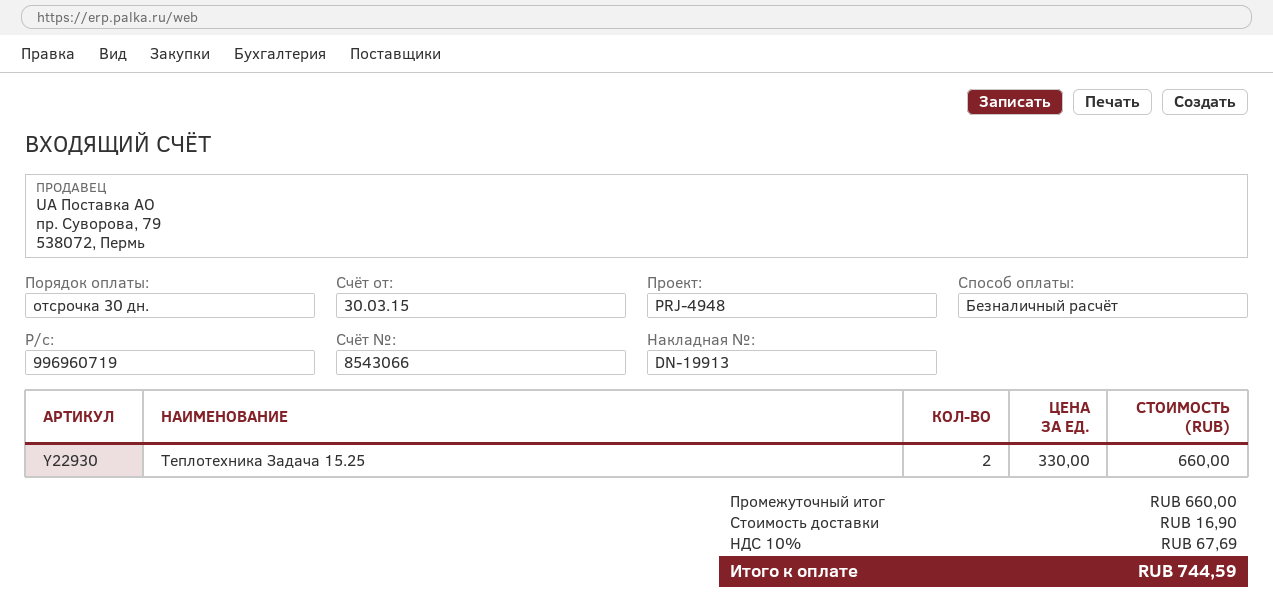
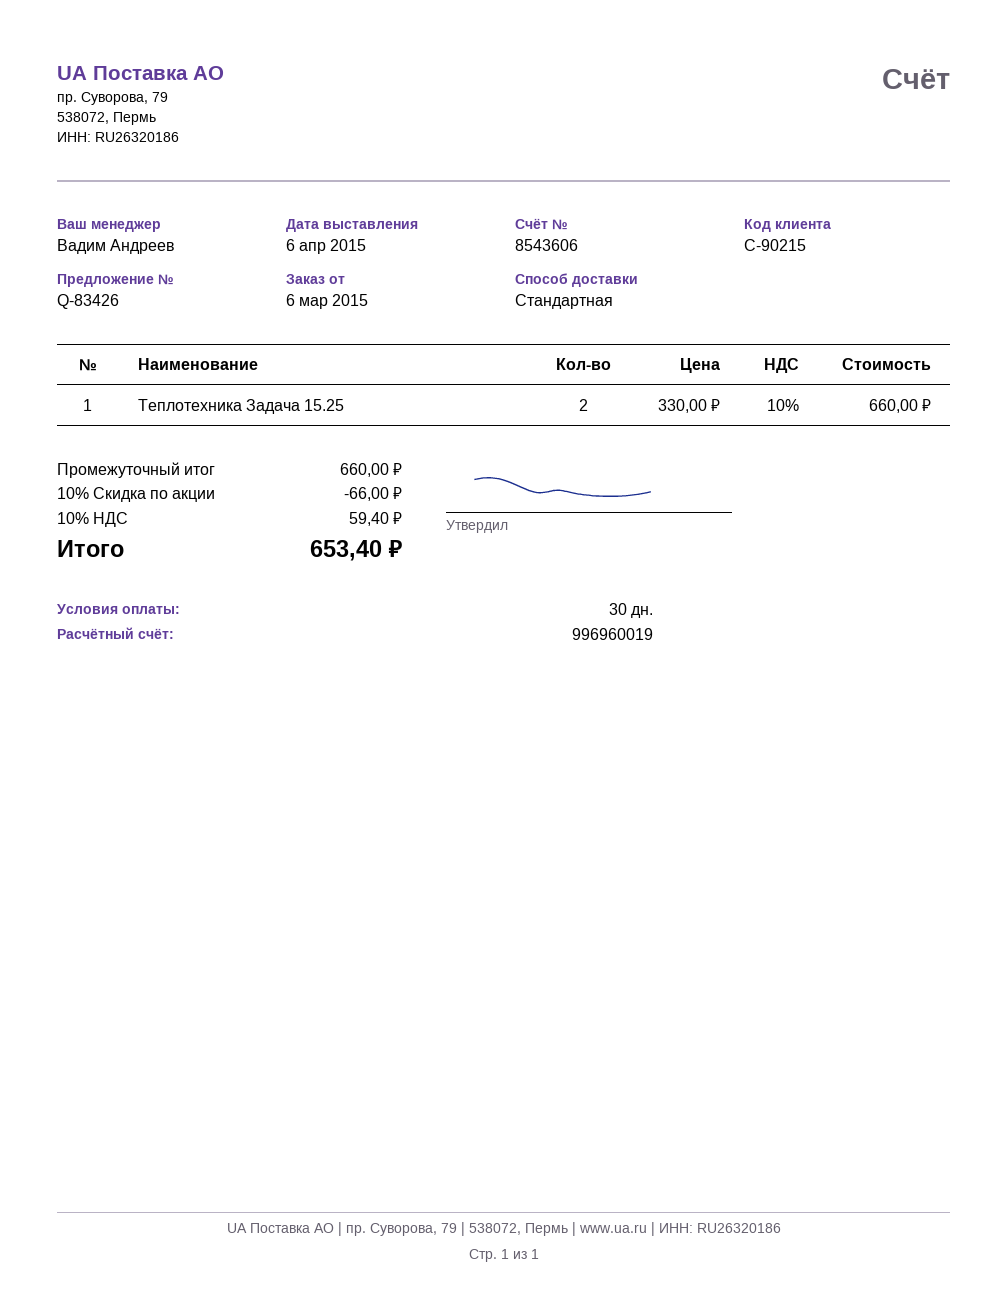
invoice number: 8543066 -> 8543606
invoice date: 2015-03-30 -> 2015-04-06
bank account: 996960719 -> 996960019
discount: none -> 10% = 66.00
shipping: 16.90 -> none
tax: 10% = 67.69 -> 10% = 59.40
total: 744.59 -> 653.40

